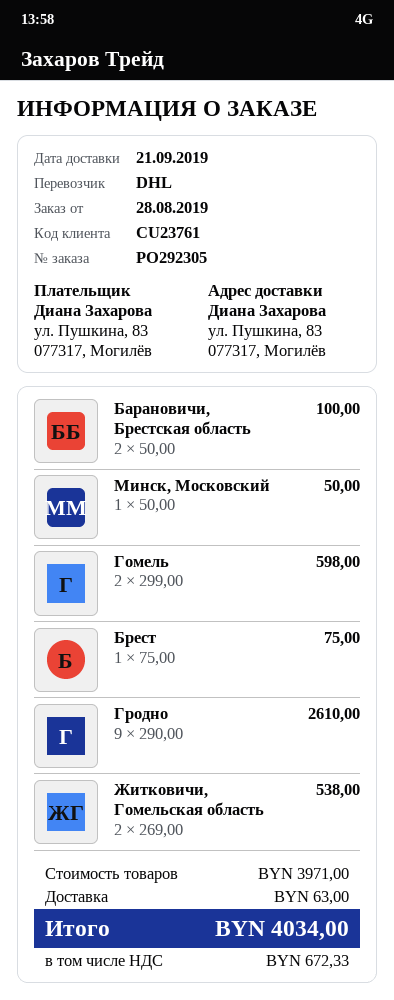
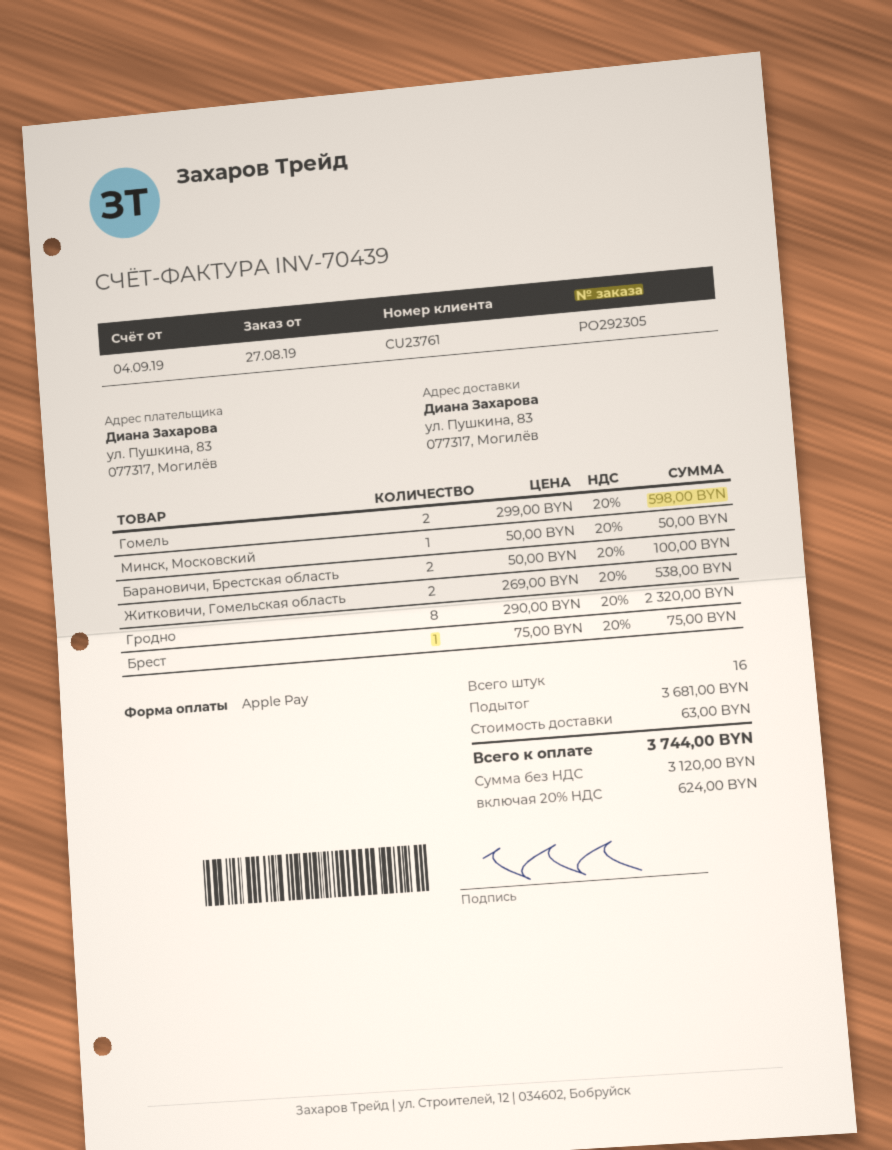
order date: 2019-08-28 -> 2019-08-27
Гродно: 9 x 290.00 = 2610.00 -> 8 x 290.00 = 2320.00
subtotal: 3971.00 -> 3681.00
tax: 672.33 -> 624.00
total: 4034.00 -> 3744.00

